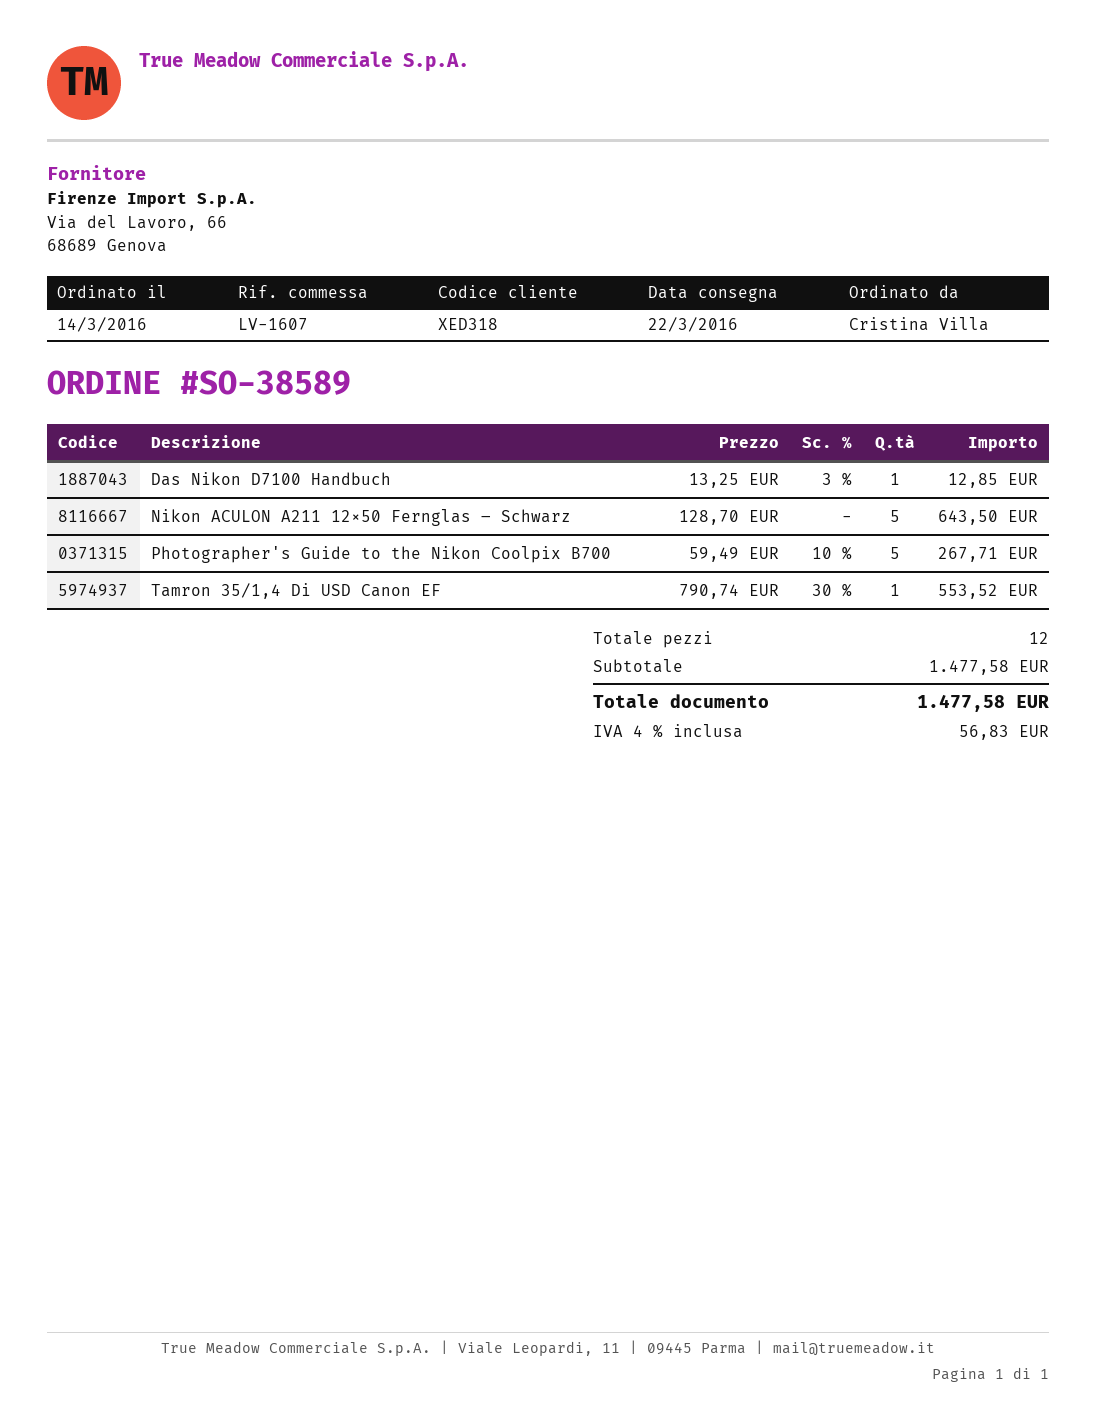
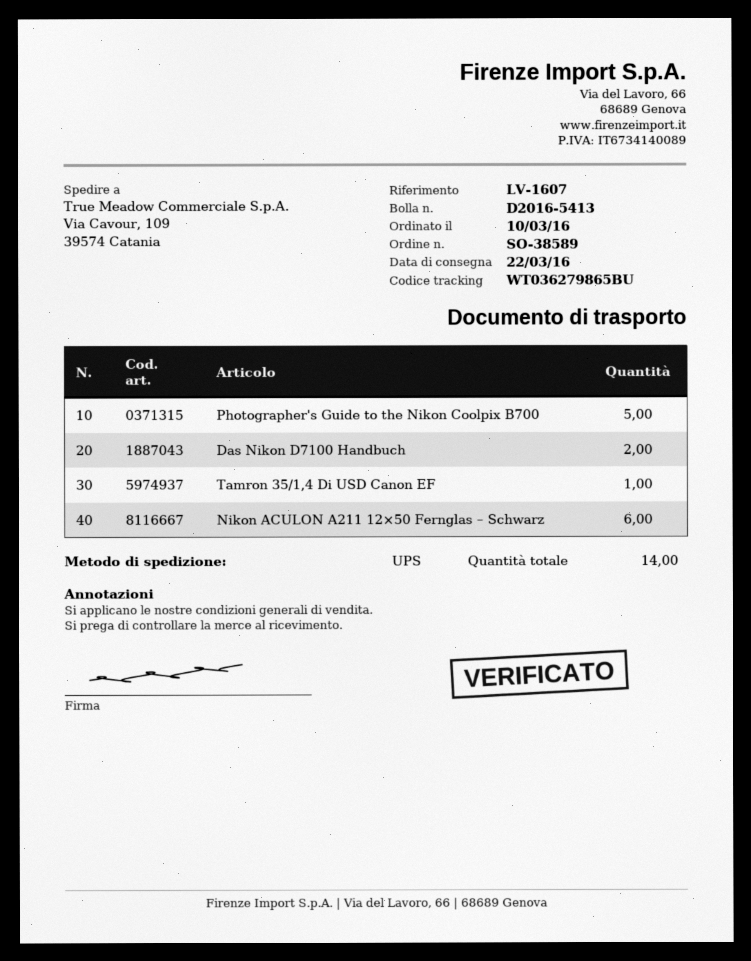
order date: 2016-03-14 -> 2016-03-10
Das Nikon D7100 Handbuch: 1 -> 2
Nikon ACULON A211 12×50 Fernglas – Schwarz: 5 -> 6
total quantity: 12 -> 14

